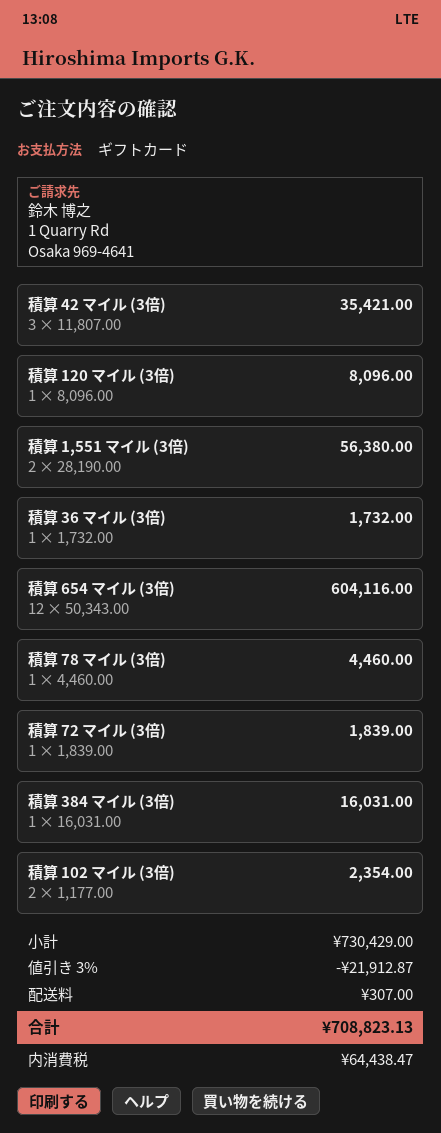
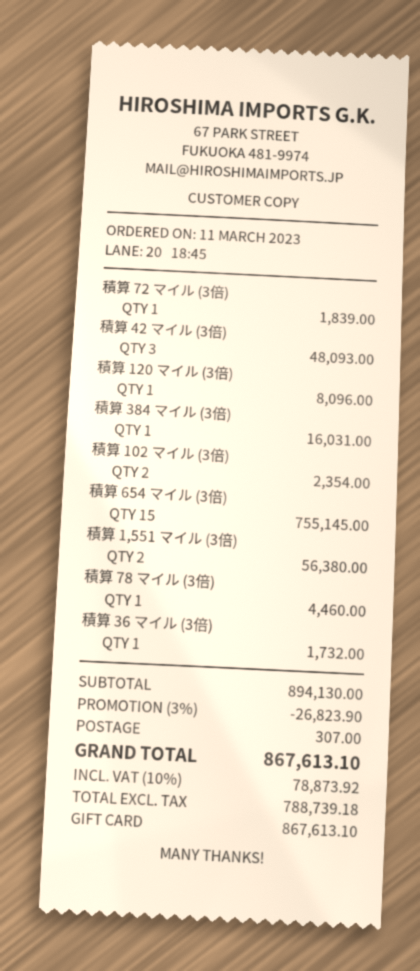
積算 42 マイル (3倍): 3 for 35421.00 -> 3 for 48093.00
積算 654 マイル (3倍): 12 for 604116.00 -> 15 for 755145.00
subtotal: 730429.00 -> 894130.00
discount: 3% = 21912.87 -> 3% = 26823.90
tax: 64438.47 -> 78873.92
total: 708823.13 -> 867613.10

